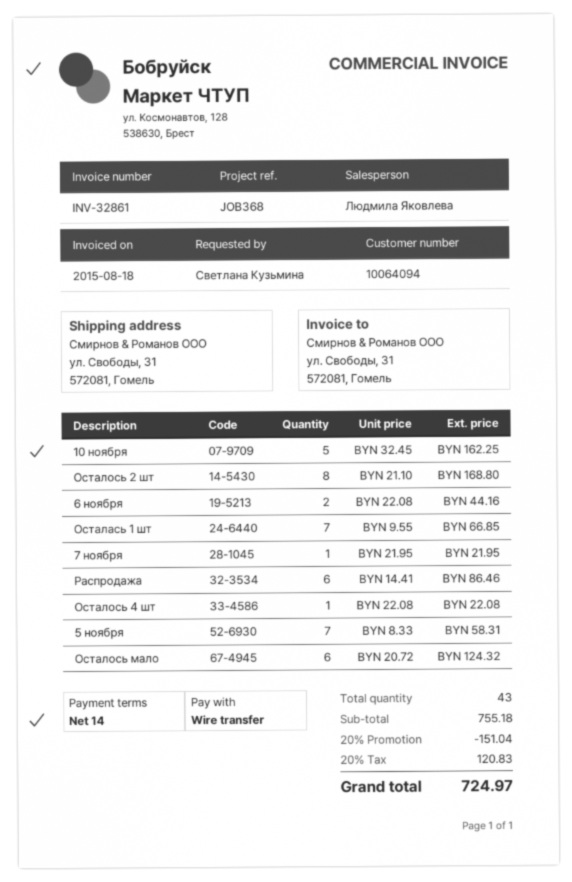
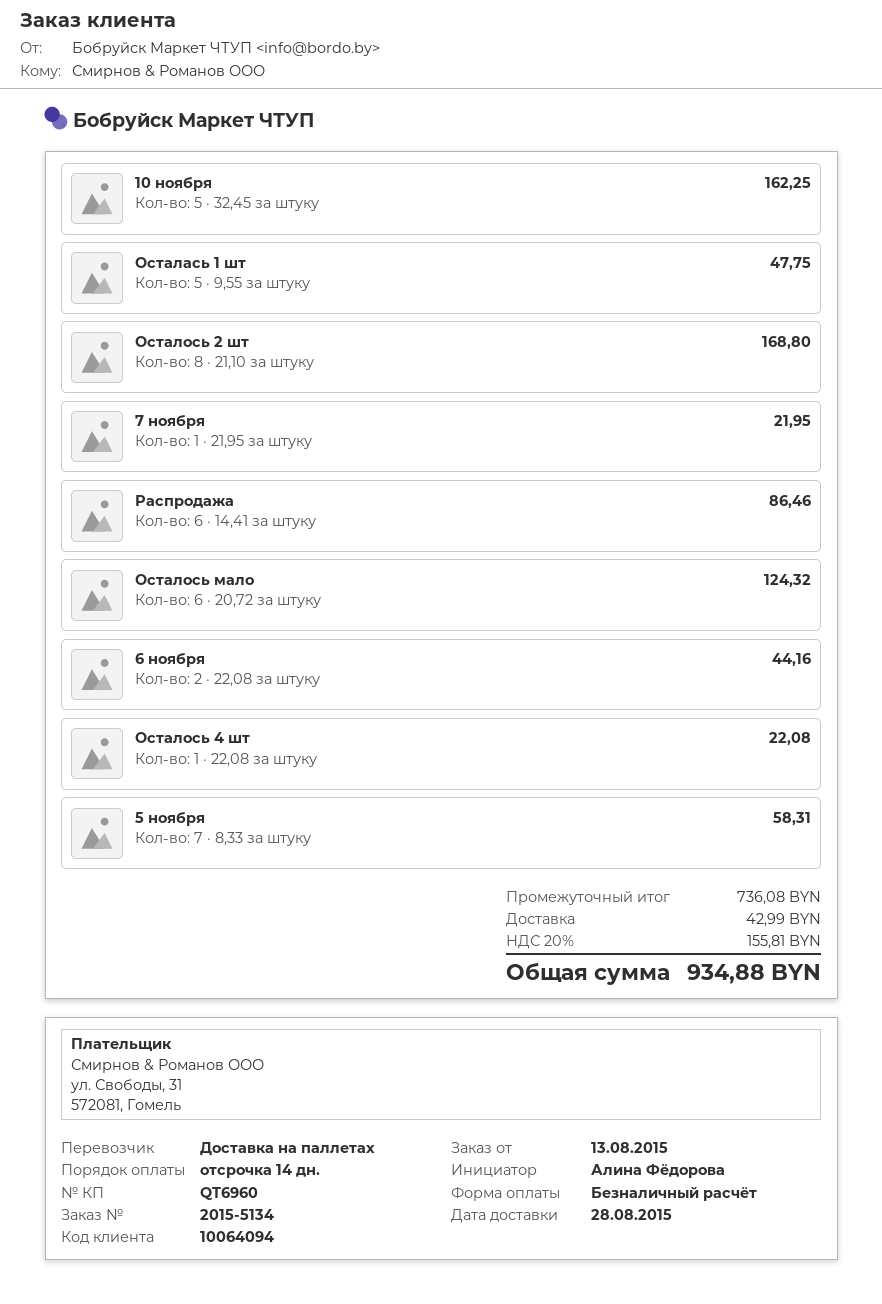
ordered by: Светлана Кузьмина -> Алина Фёдорова
Осталась 1 шт: 7 x 9.55 = 66.85 -> 5 x 9.55 = 47.75
subtotal: 755.18 -> 736.08
discount: 20% = 151.04 -> none
shipping: none -> 42.99
tax: 20% = 120.83 -> 20% = 155.81
total: 724.97 -> 934.88

